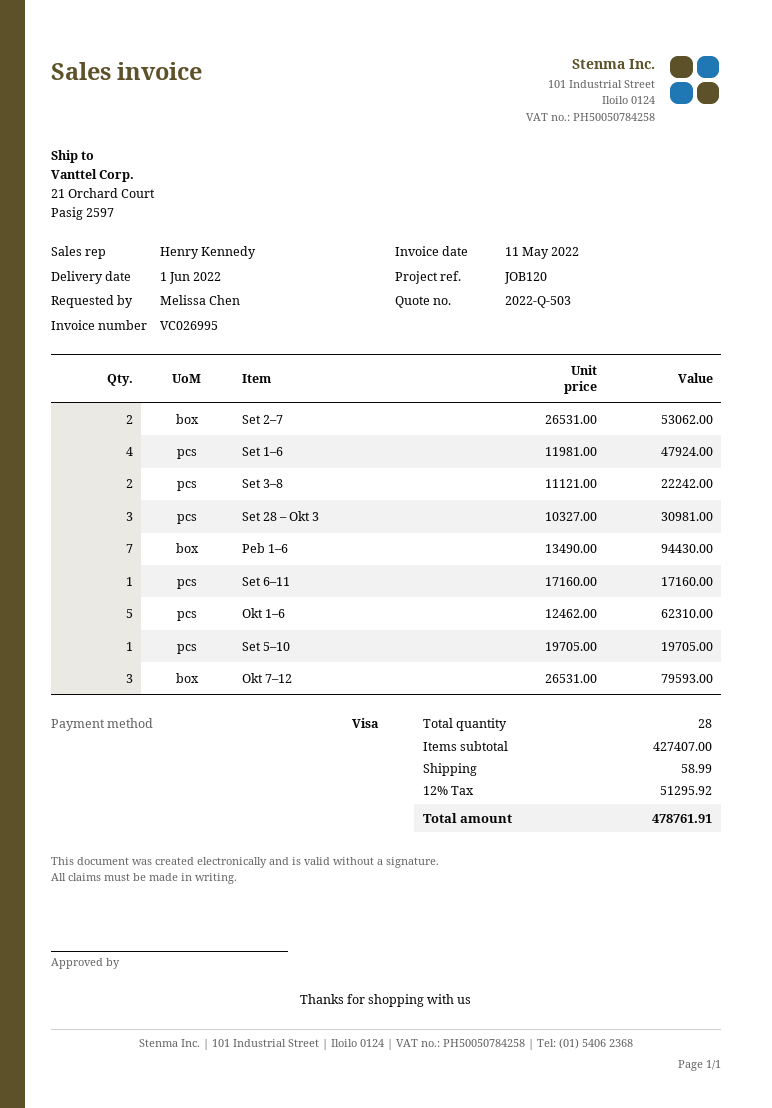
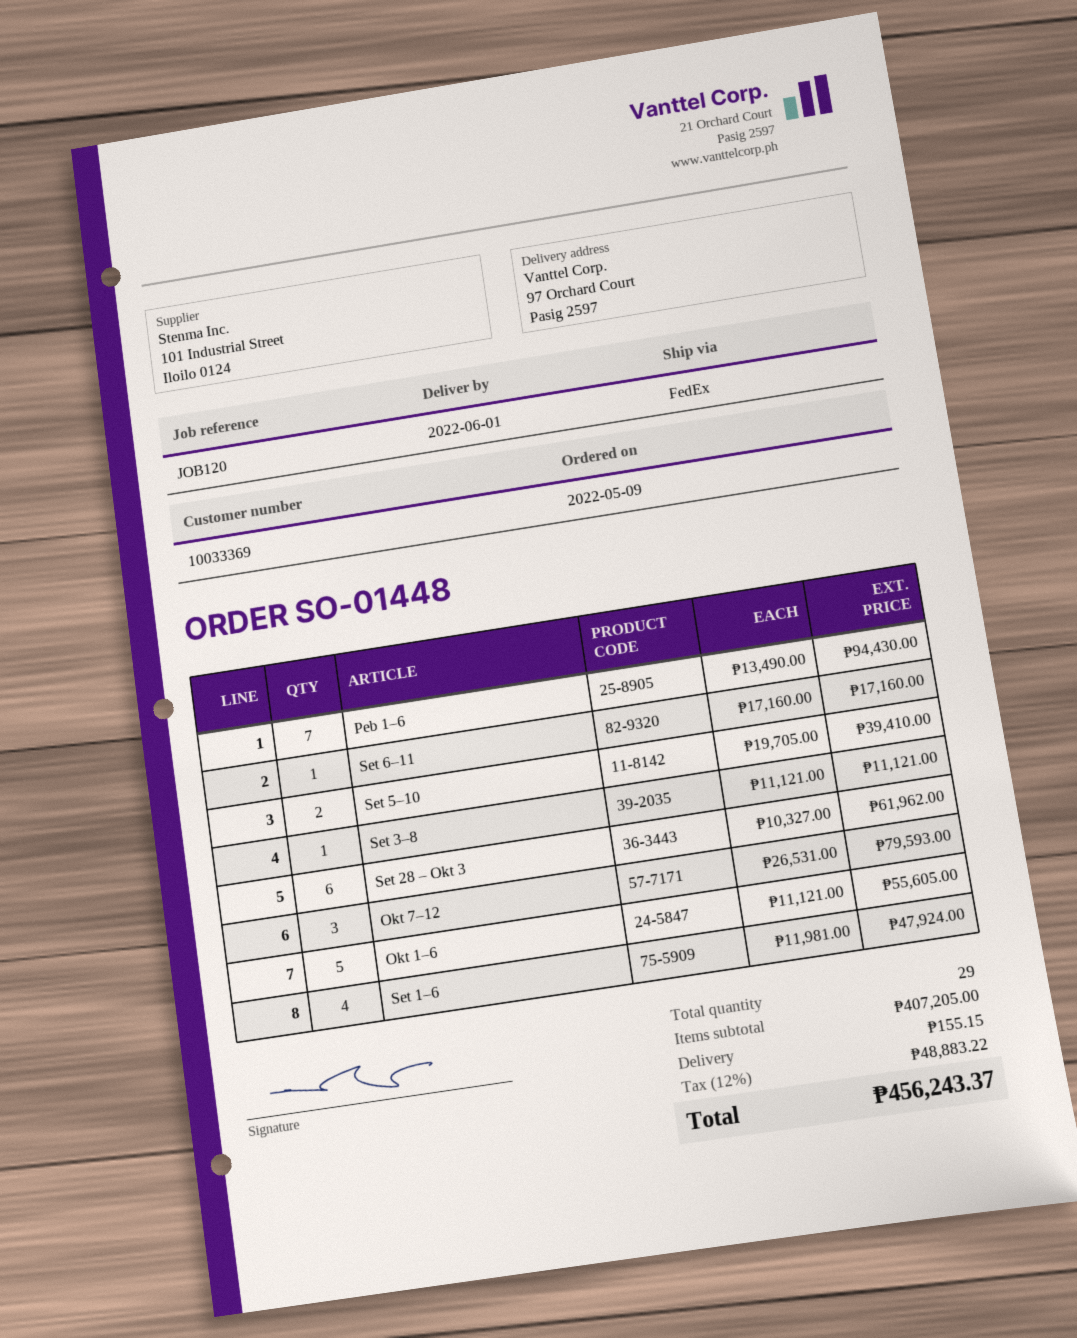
ship to: 21 Orchard Court, Pasig 2597 -> 97 Orchard Court, Pasig 2597
Set 2–7: 2 x 26531.00 = 53062.00 -> none
Set 3–8: 2 x 11121.00 = 22242.00 -> 1 x 11121.00 = 11121.00
Set 28 – Okt 3: 3 x 10327.00 = 30981.00 -> 6 x 10327.00 = 61962.00
Okt 1–6: 5 x 12462.00 = 62310.00 -> 5 x 11121.00 = 55605.00
Set 5–10: 1 x 19705.00 = 19705.00 -> 2 x 19705.00 = 39410.00
total quantity: 28 -> 29
subtotal: 427407.00 -> 407205.00
shipping: 58.99 -> 155.15
tax: 12% = 51295.92 -> 12% = 48883.22
total: 478761.91 -> 456243.37

